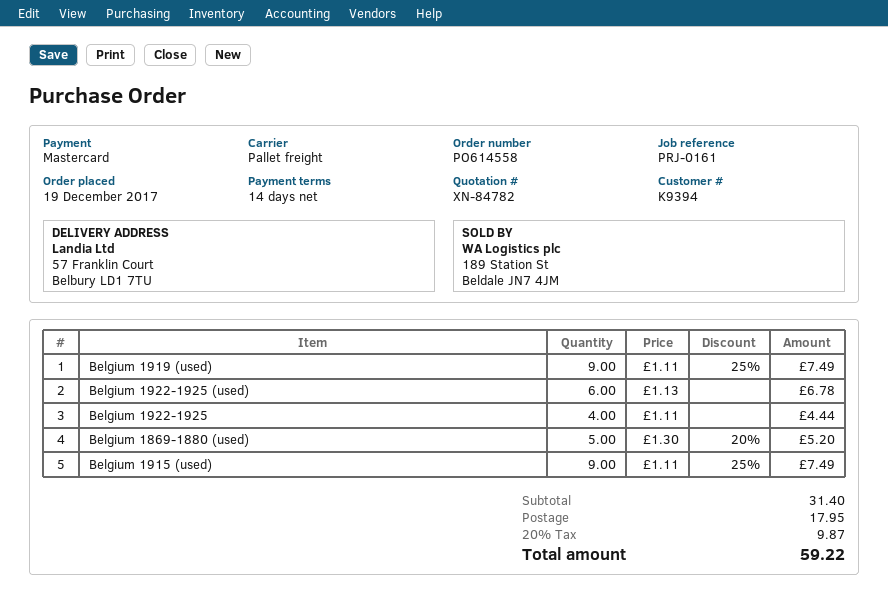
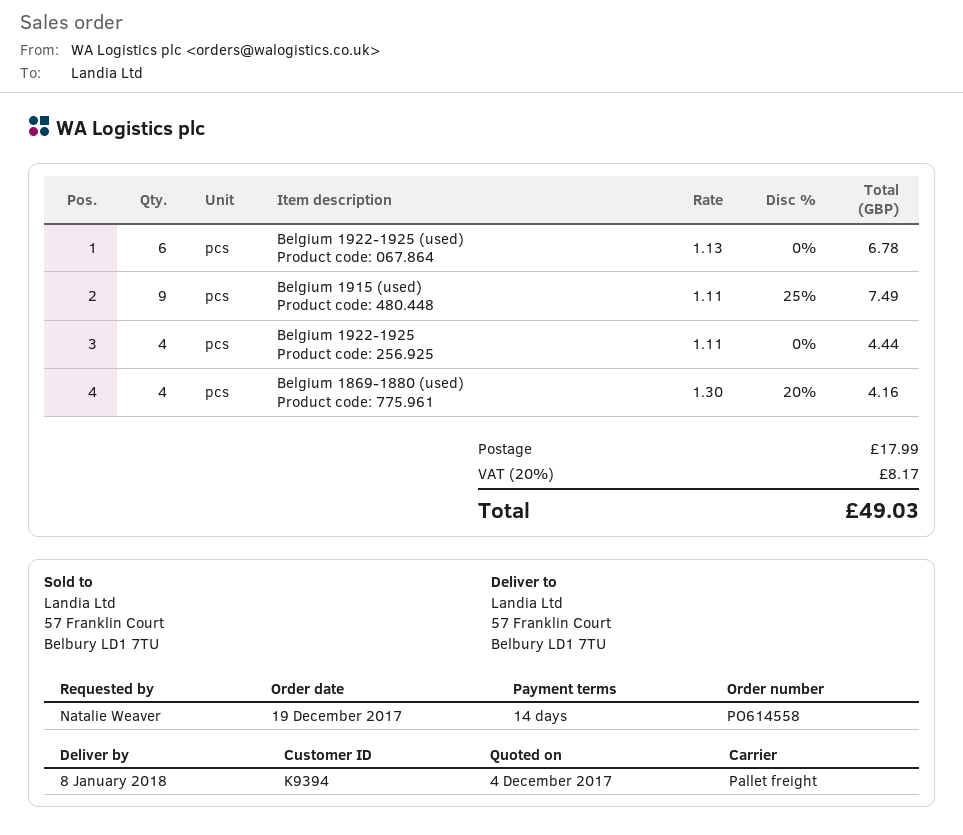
Belgium 1919 (used): 9 x 1.11 - 25% = 7.49 -> none
Belgium 1869-1880 (used): 5 x 1.30 - 20% = 5.20 -> 4 x 1.30 - 20% = 4.16
shipping: 17.95 -> 17.99
tax: 20% = 9.87 -> 20% = 8.17
total: 59.22 -> 49.03

